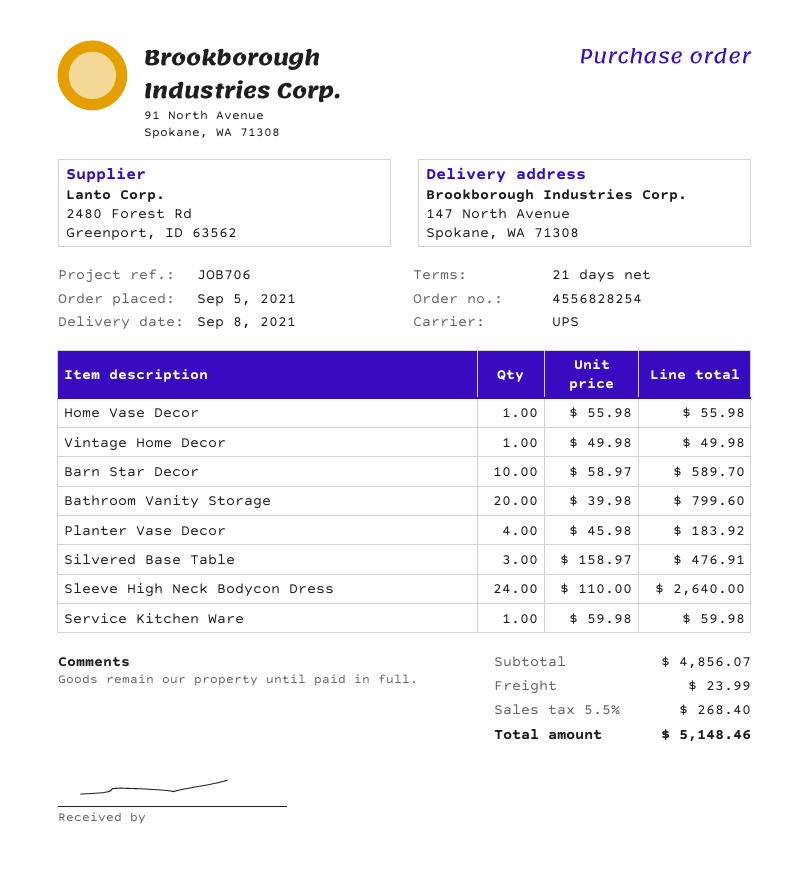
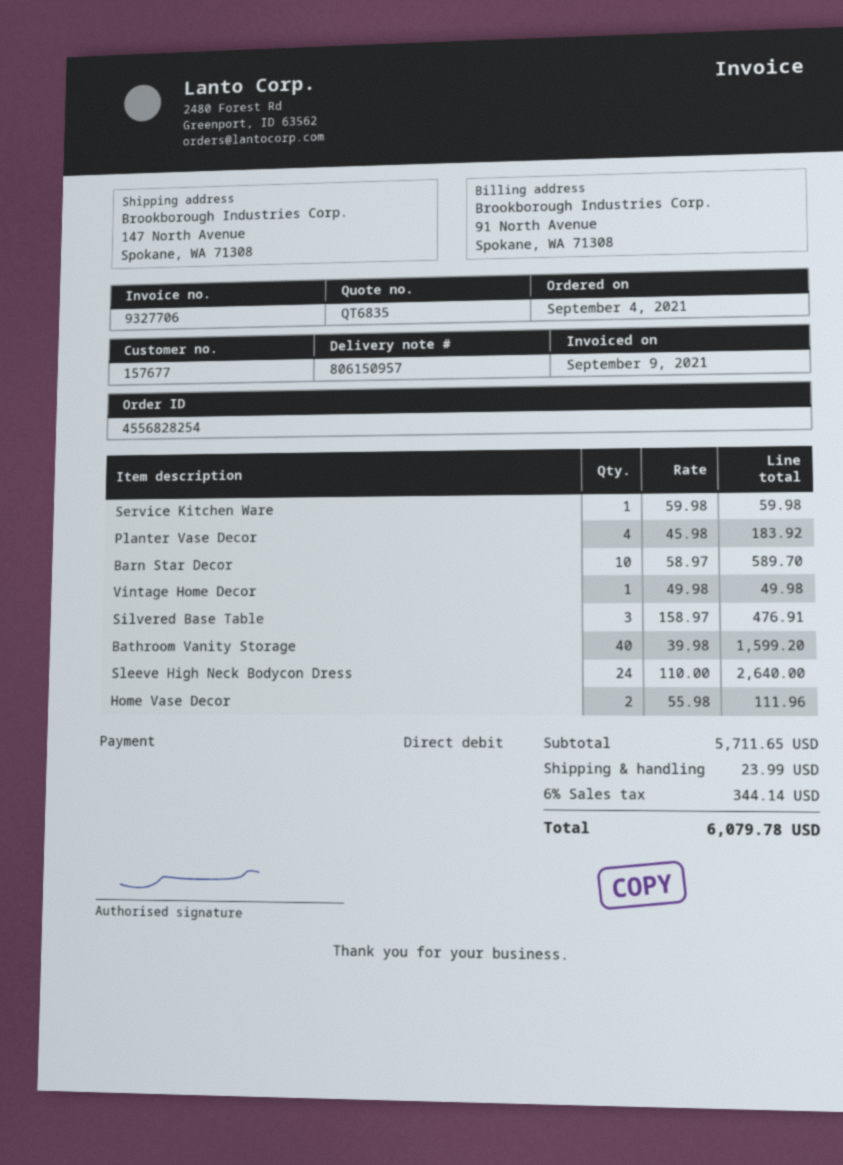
order date: 2021-09-05 -> 2021-09-04
Home Vase Decor: 1 x 55.98 = 55.98 -> 2 x 55.98 = 111.96
Bathroom Vanity Storage: 20 x 39.98 = 799.60 -> 40 x 39.98 = 1599.20
subtotal: 4856.07 -> 5711.65
tax: 5.5% = 268.40 -> 6% = 344.14
total: 5148.46 -> 6079.78

